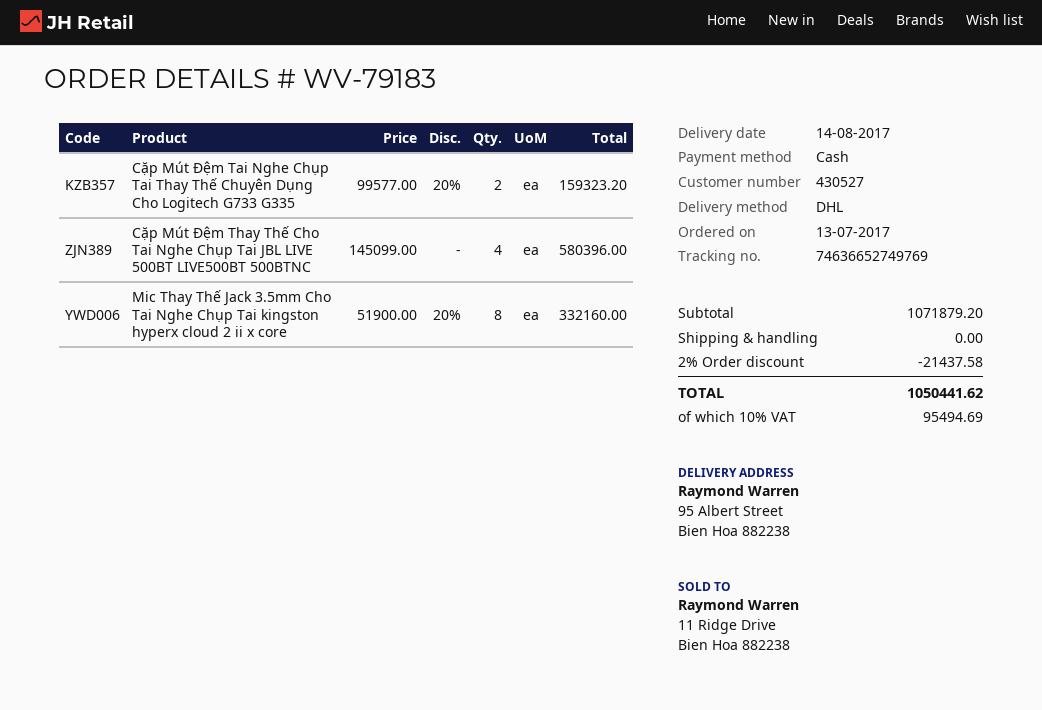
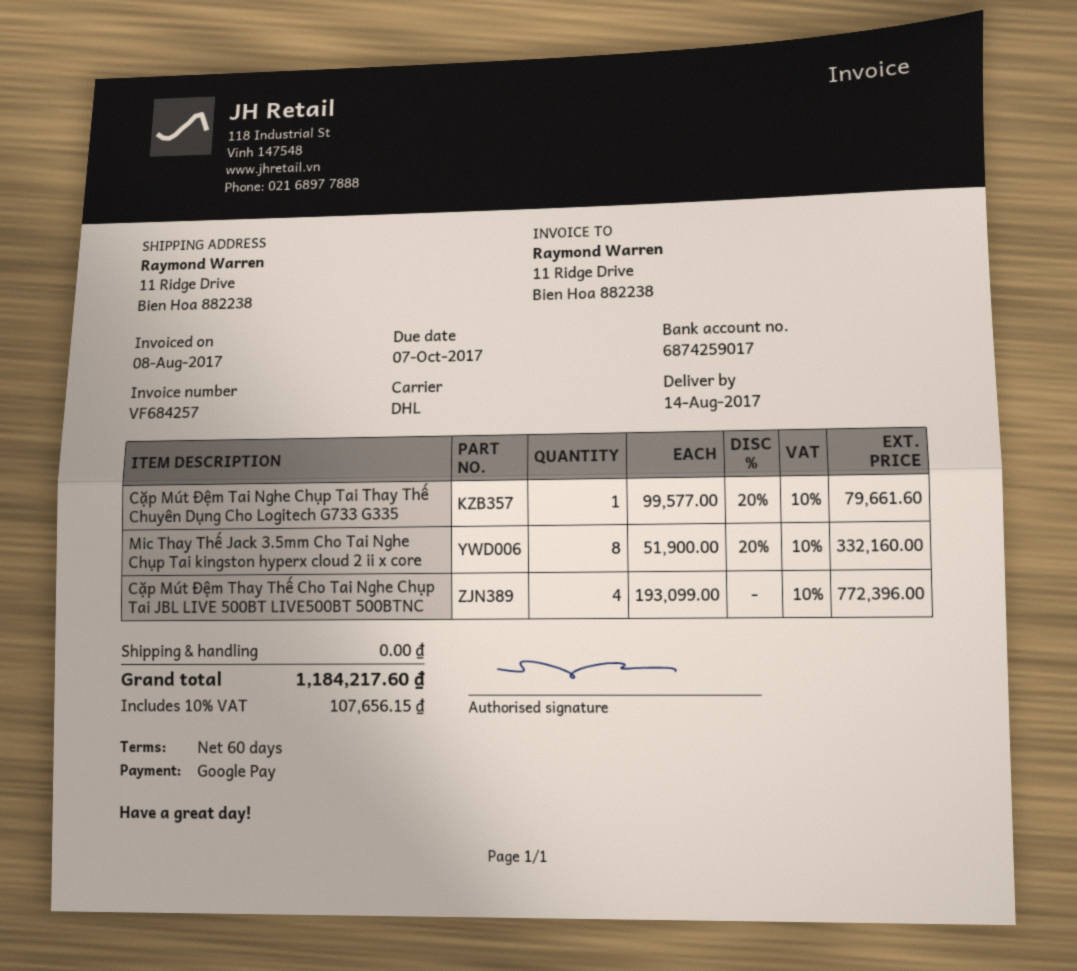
payment method: cash -> Google Pay
ship to: 95 Albert Street, Bien Hoa 882238 -> 11 Ridge Drive, Bien Hoa 882238
Cặp Mút Đệm Tai Nghe Chụp Tai Thay Thế Chuyên Dụng Cho Logitech G733 G335: 2 x 99577.00 - 20% = 159323.20 -> 1 x 99577.00 - 20% = 79661.60
Cặp Mút Đệm Thay Thế Cho Tai Nghe Chụp Tai JBL LIVE 500BT LIVE500BT 500BTNC: 4 x 145099.00 = 580396.00 -> 4 x 193099.00 = 772396.00
discount: 2% = 21437.58 -> none
tax: 10% = 95494.69 -> 10% = 107656.15
total: 1050441.62 -> 1184217.60

